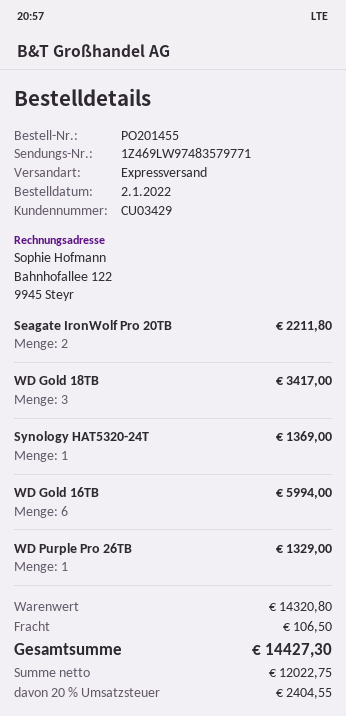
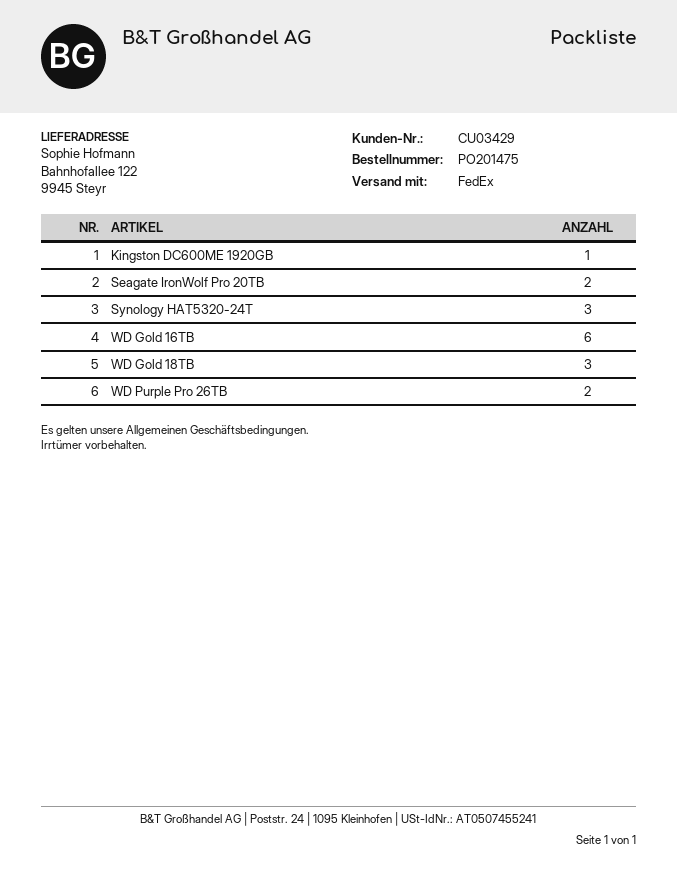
order number: PO201455 -> PO201475
shipping method: express -> FedEx
Synology HAT5320-24T: 1 -> 3
WD Purple Pro 26TB: 1 -> 2
Kingston DC600ME 1920GB: none -> 1

